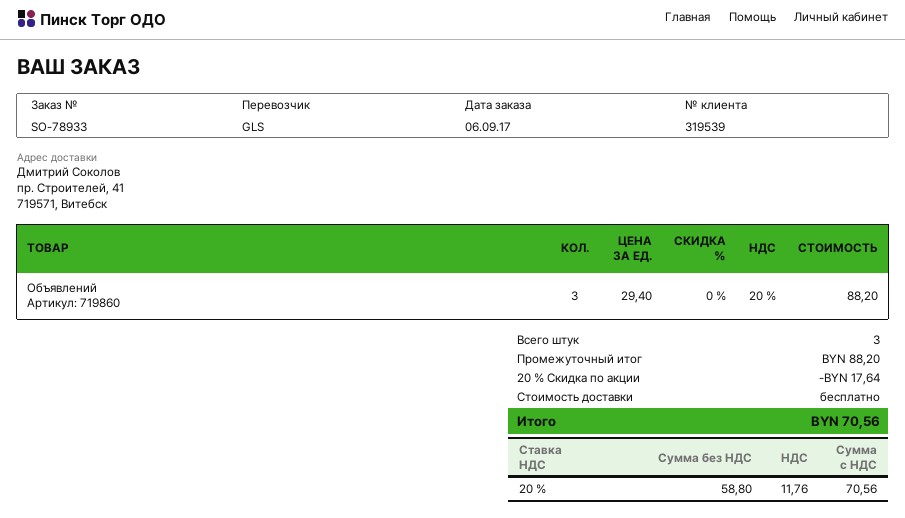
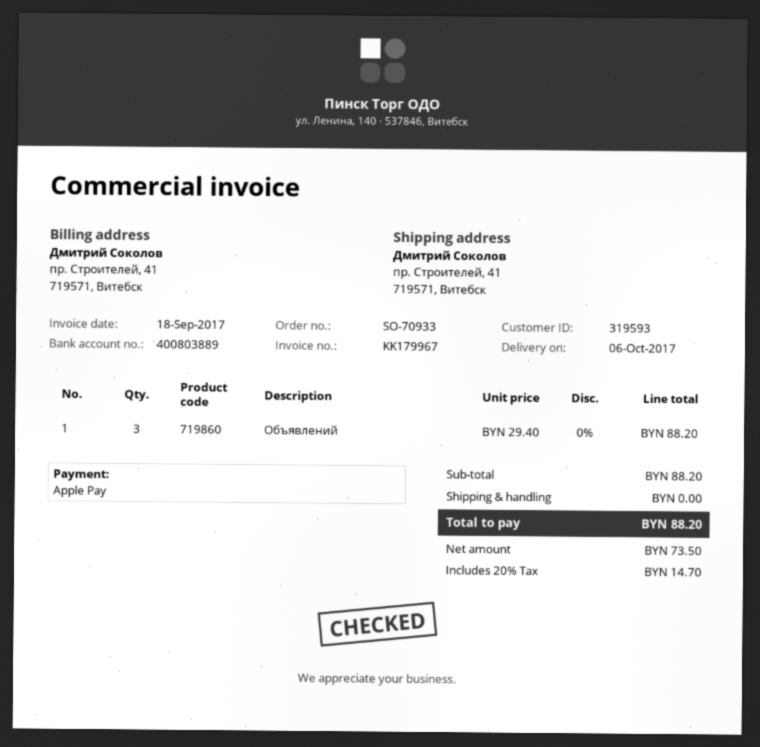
order number: SO-78933 -> SO-70933
customer number: 319539 -> 319593
discount: 20% = 17.64 -> none
net: 58.80 -> 73.50
tax: 20% = 11.76 -> 20% = 14.70
total: 70.56 -> 88.20

